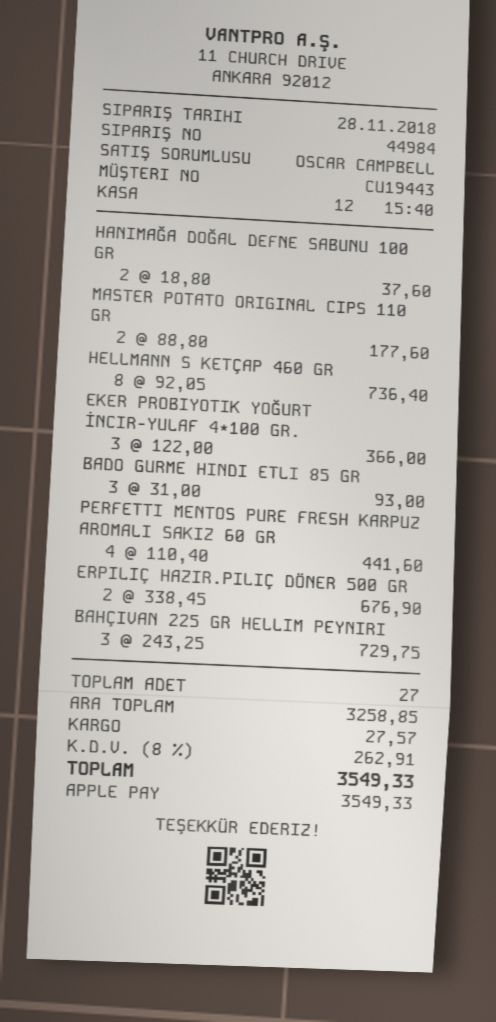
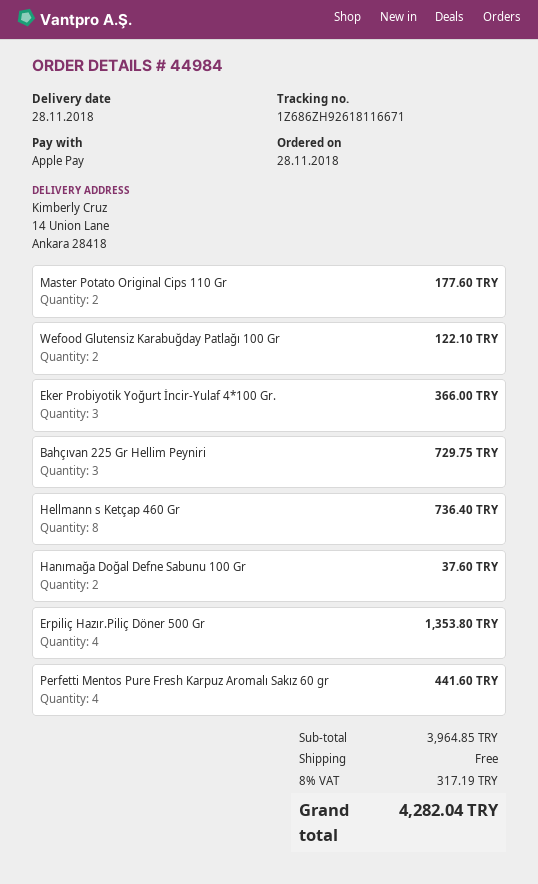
BADO GURME HINDI ETLI 85 GR: 3 for 93.00 -> none
ERPILIÇ HAZIR.PILIÇ DÖNER 500 GR: 2 for 676.90 -> 4 for 1353.80
Wefood Glutensiz Karabuğday Patlağı 100 Gr: none -> 2 for 122.10
subtotal: 3258.85 -> 3964.85
shipping: 27.57 -> 0.00
tax: 8% = 262.91 -> 8% = 317.19
total: 3549.33 -> 4282.04

